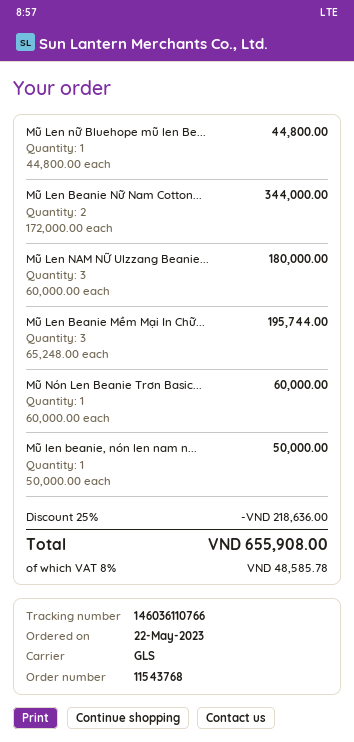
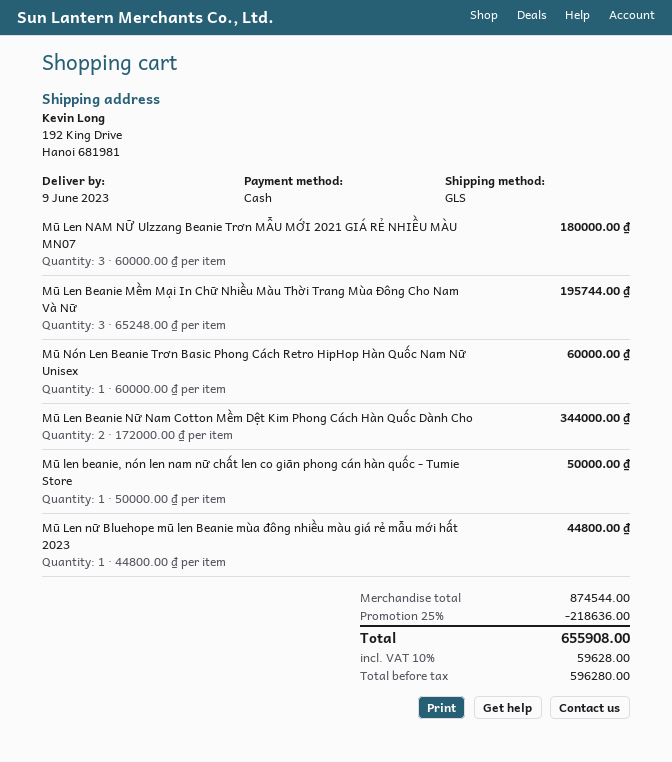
tax: 8% = 48585.78 -> 10% = 59628.00

